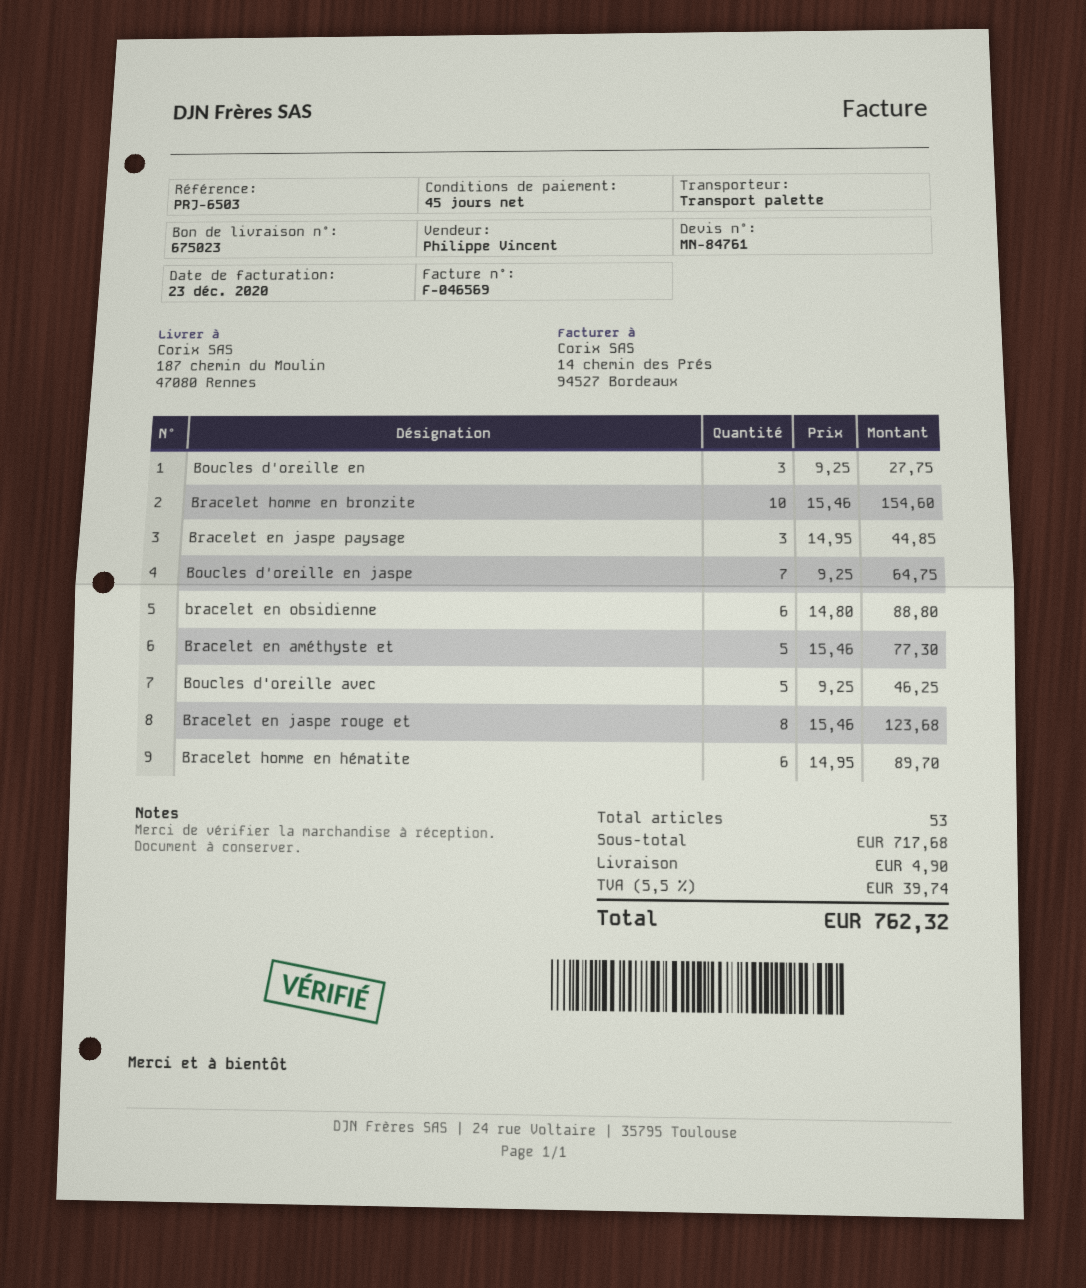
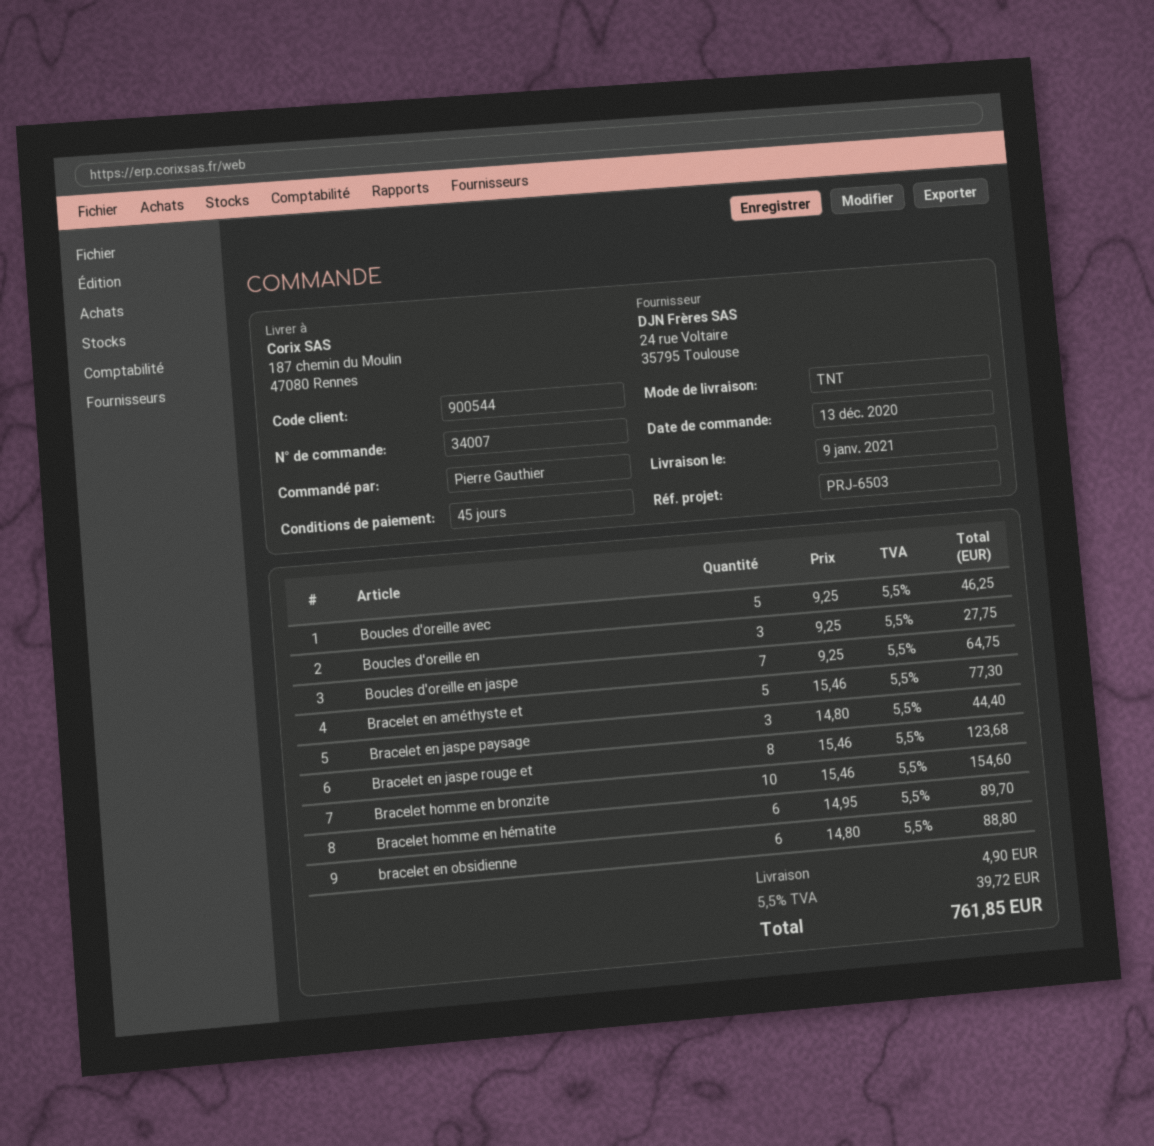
shipping method: pallet freight -> TNT
Bracelet en jaspe paysage: 3 x 14.95 = 44.85 -> 3 x 14.80 = 44.40
tax: 5.5% = 39.74 -> 5.5% = 39.72
total: 762.32 -> 761.85

